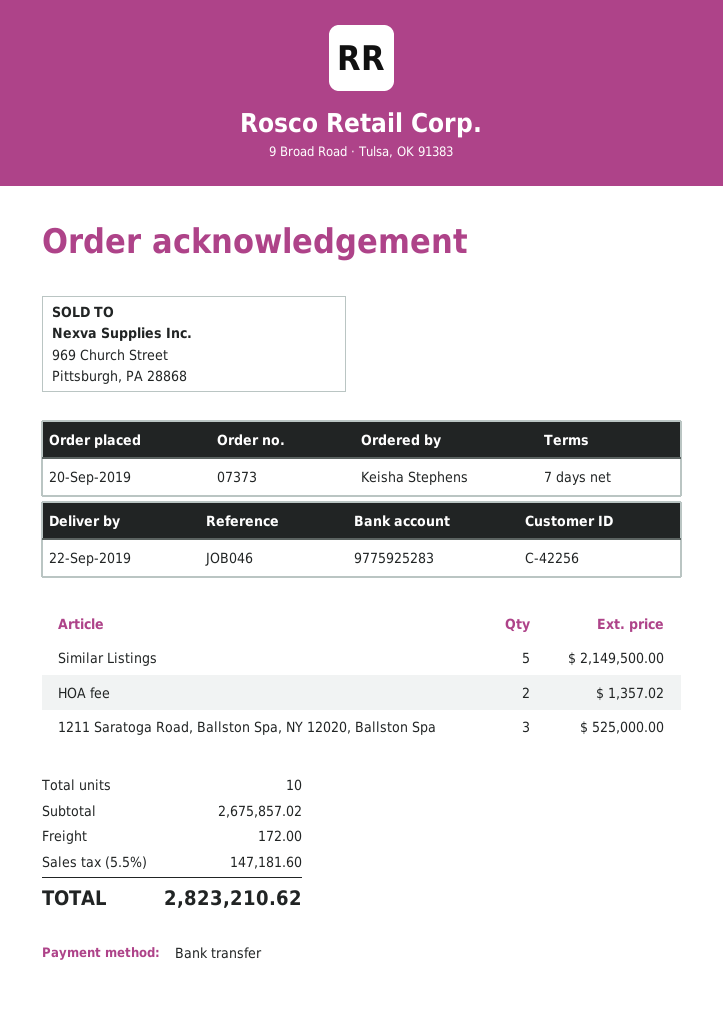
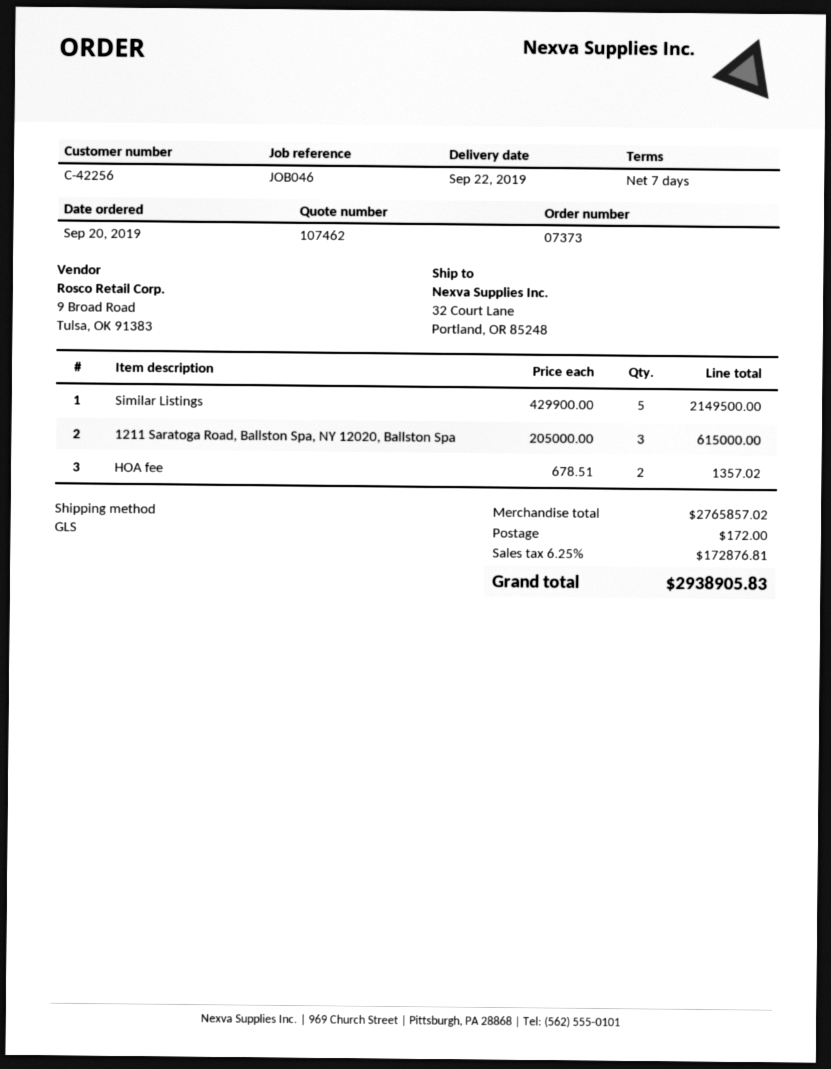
1211 Saratoga Road, Ballston Spa, NY 12020, Ballston Spa: 3 for 525000.00 -> 3 for 615000.00
subtotal: 2675857.02 -> 2765857.02
tax: 5.5% = 147181.60 -> 6.25% = 172876.81
total: 2823210.62 -> 2938905.83

